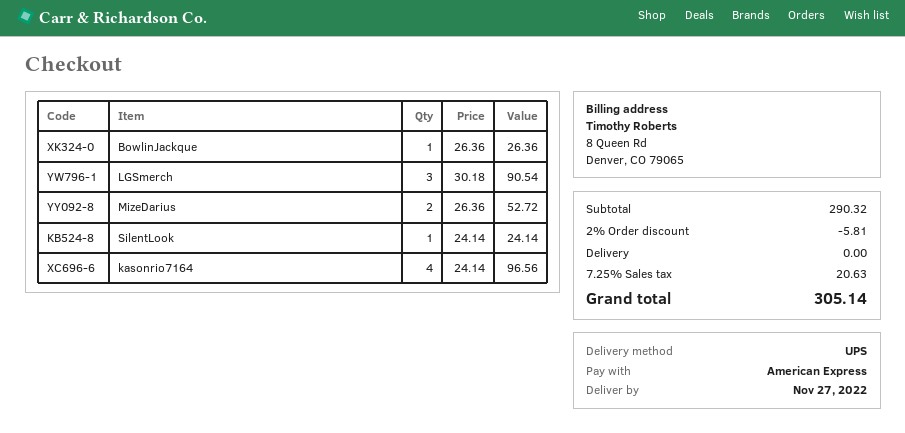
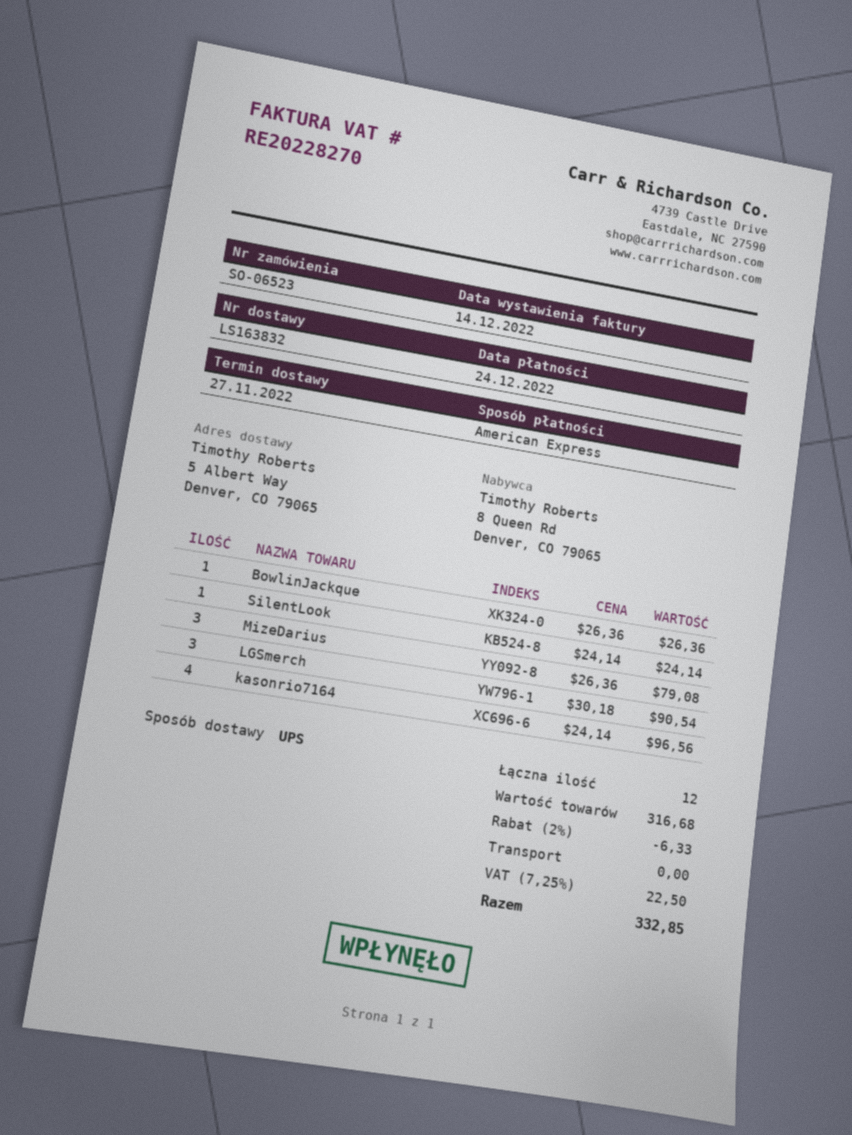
MizeDarius: 2 x 26.36 = 52.72 -> 3 x 26.36 = 79.08
subtotal: 290.32 -> 316.68
discount: 2% = 5.81 -> 2% = 6.33
tax: 7.25% = 20.63 -> 7.25% = 22.50
total: 305.14 -> 332.85

